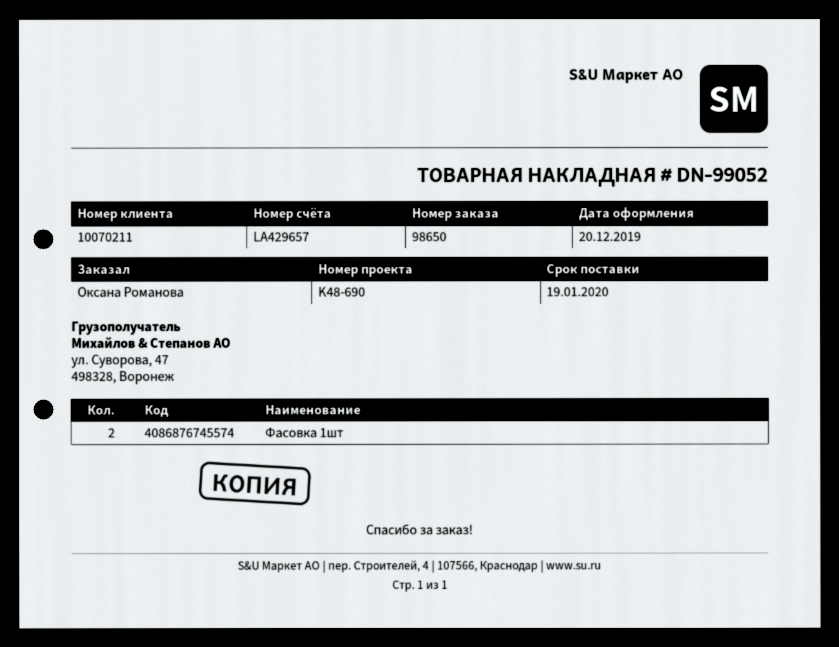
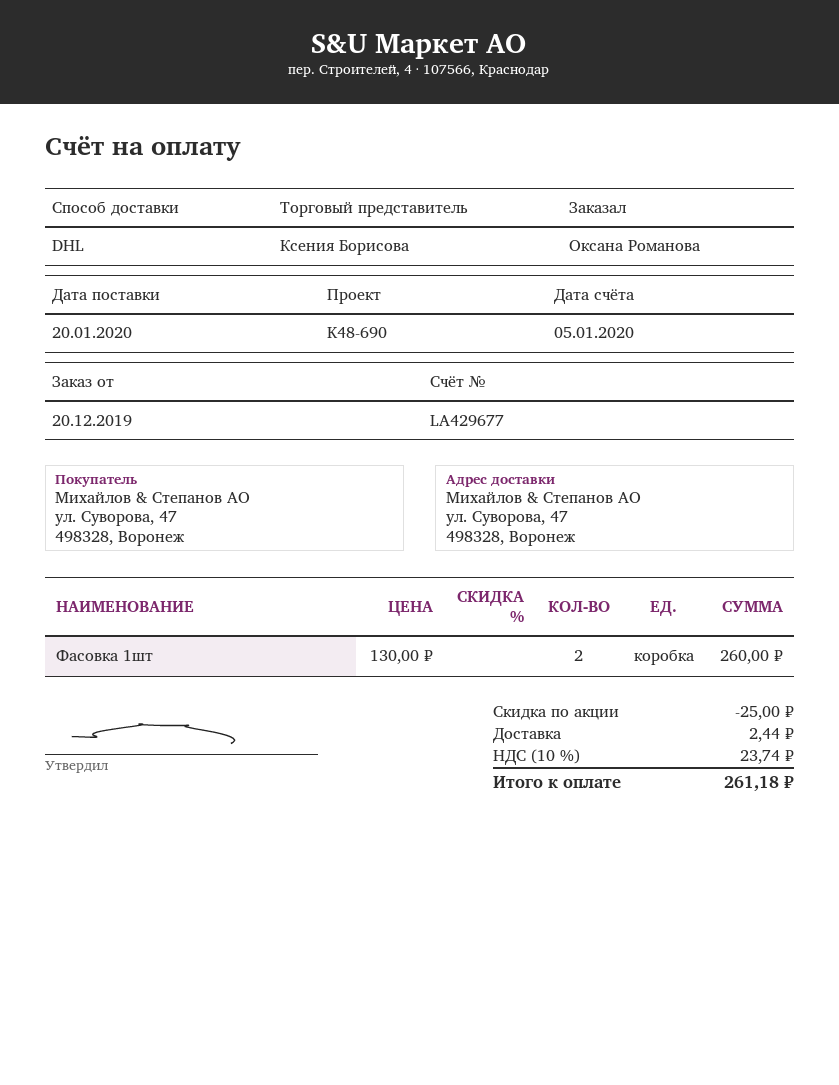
delivery date: 2020-01-19 -> 2020-01-20
invoice number: LA429657 -> LA429677

